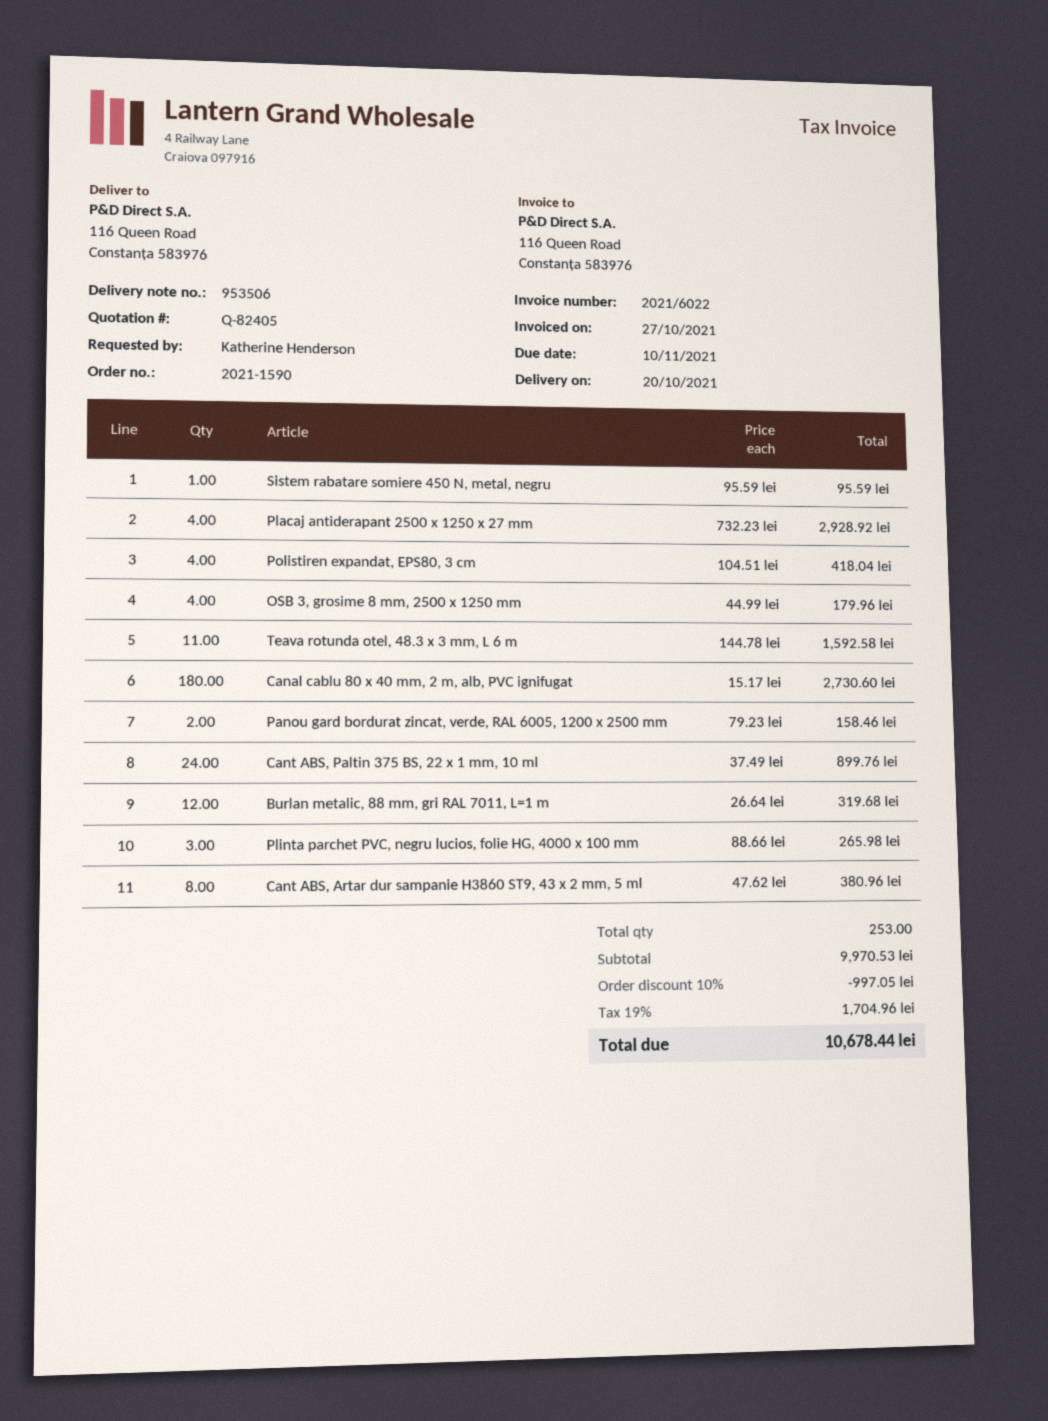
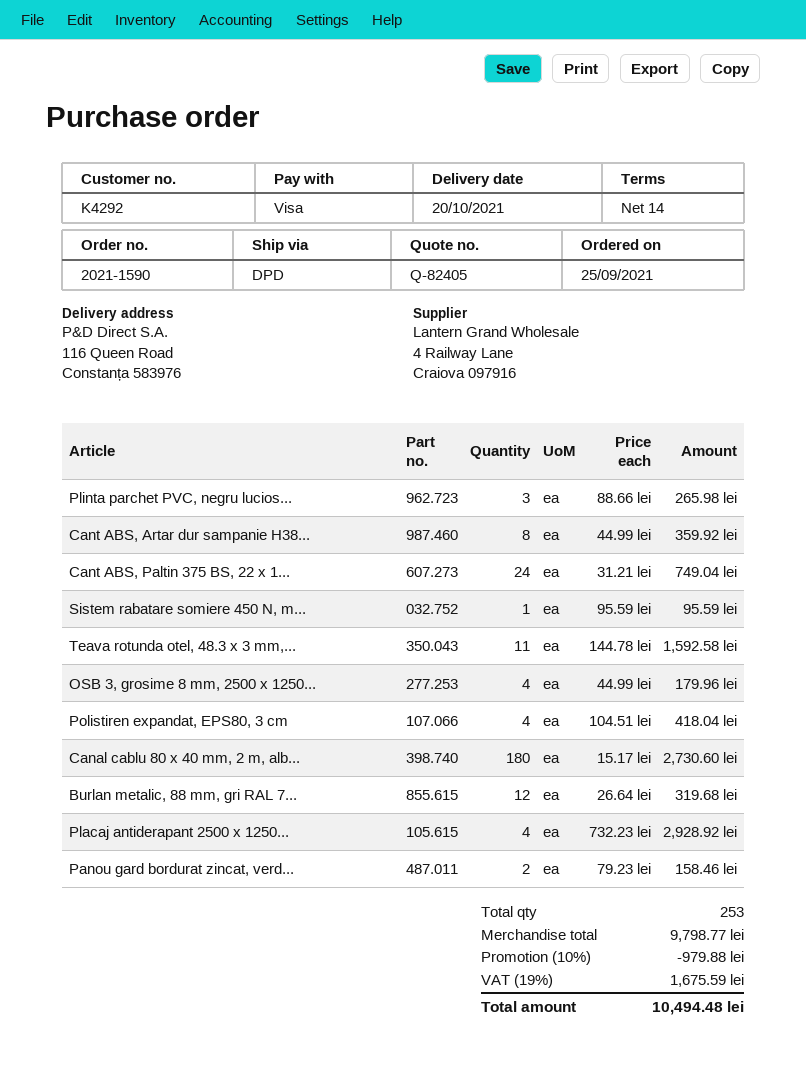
Cant ABS, Paltin 375 BS, 22 x 1 mm, 10 ml: 24 x 37.49 = 899.76 -> 24 x 31.21 = 749.04
Cant ABS, Artar dur sampanie H3860 ST9, 43 x 2 mm, 5 ml: 8 x 47.62 = 380.96 -> 8 x 44.99 = 359.92
subtotal: 9970.53 -> 9798.77
discount: 10% = 997.05 -> 10% = 979.88
tax: 19% = 1704.96 -> 19% = 1675.59
total: 10678.44 -> 10494.48

